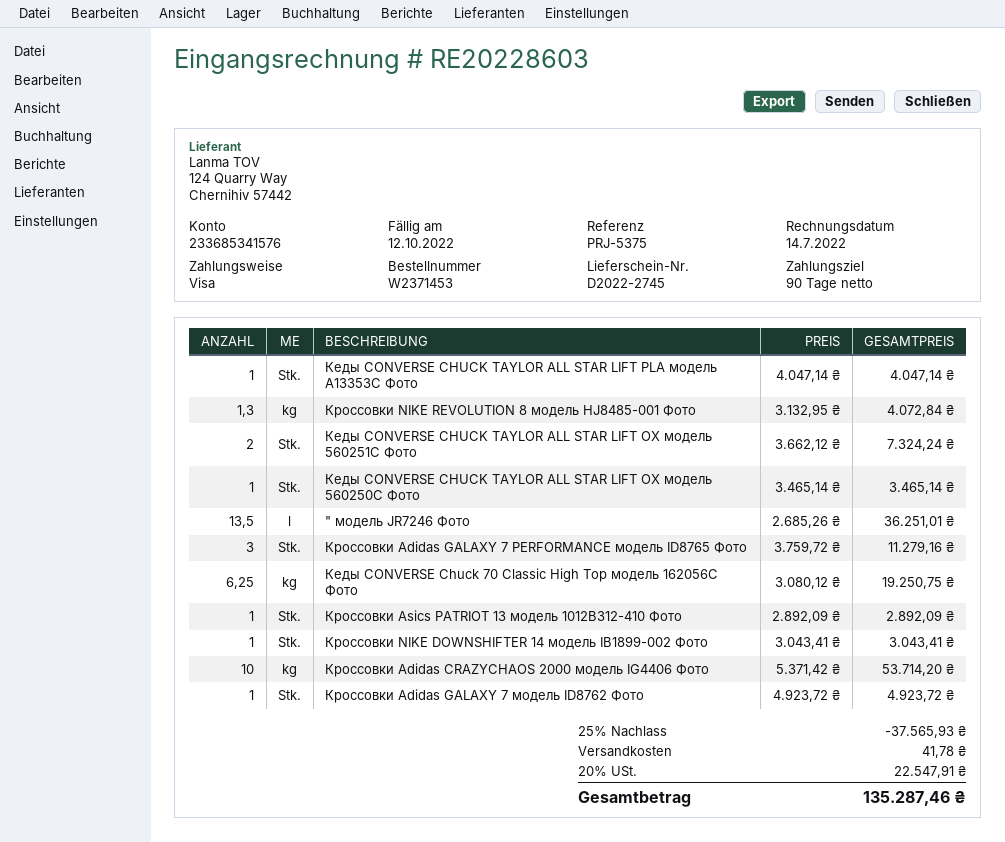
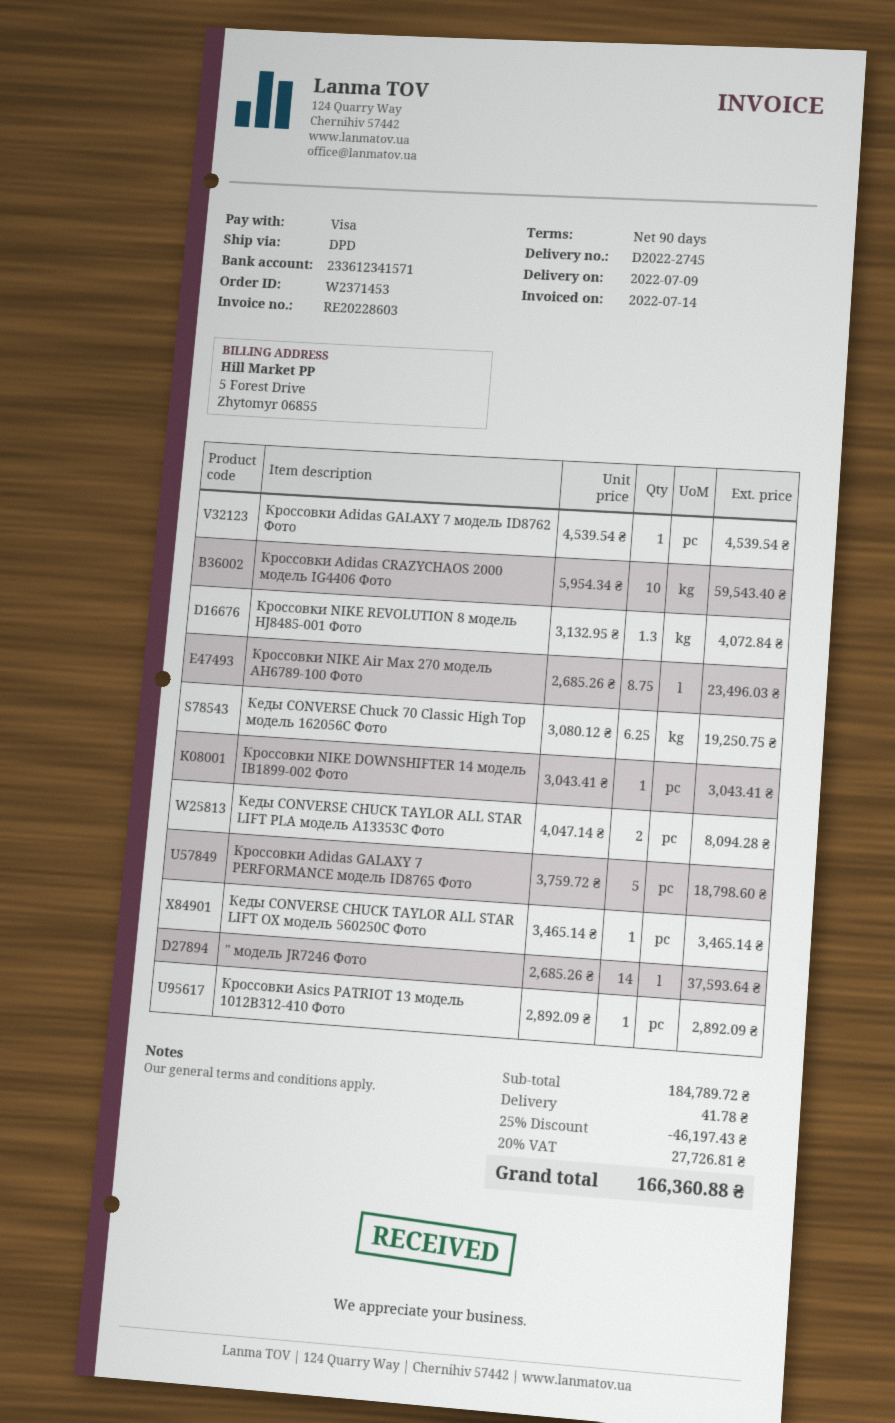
bank account: 233685341576 -> 233612341571
Кеды CONVERSE CHUCK TAYLOR ALL STAR LIFT PLA модель A13353C Фото: 1 x 4047.14 = 4047.14 -> 2 x 4047.14 = 8094.28
Кеды CONVERSE CHUCK TAYLOR ALL STAR LIFT OX модель 560251C Фото: 2 x 3662.12 = 7324.24 -> none
" модель JR7246 Фото: 13.5 x 2685.26 = 36251.01 -> 14 x 2685.26 = 37593.64
Кроссовки Adidas GALAXY 7 PERFORMANCE модель ID8765 Фото: 3 x 3759.72 = 11279.16 -> 5 x 3759.72 = 18798.60
Кроссовки Adidas CRAZYCHAOS 2000 модель IG4406 Фото: 10 x 5371.42 = 53714.20 -> 10 x 5954.34 = 59543.40
Кроссовки Adidas GALAXY 7 модель ID8762 Фото: 1 x 4923.72 = 4923.72 -> 1 x 4539.54 = 4539.54
Кроссовки NIKE Air Max 270 модель AH6789-100 Фото: none -> 8.75 x 2685.26 = 23496.03
discount: 25% = 37565.93 -> 25% = 46197.43
tax: 20% = 22547.91 -> 20% = 27726.81
total: 135287.46 -> 166360.88

